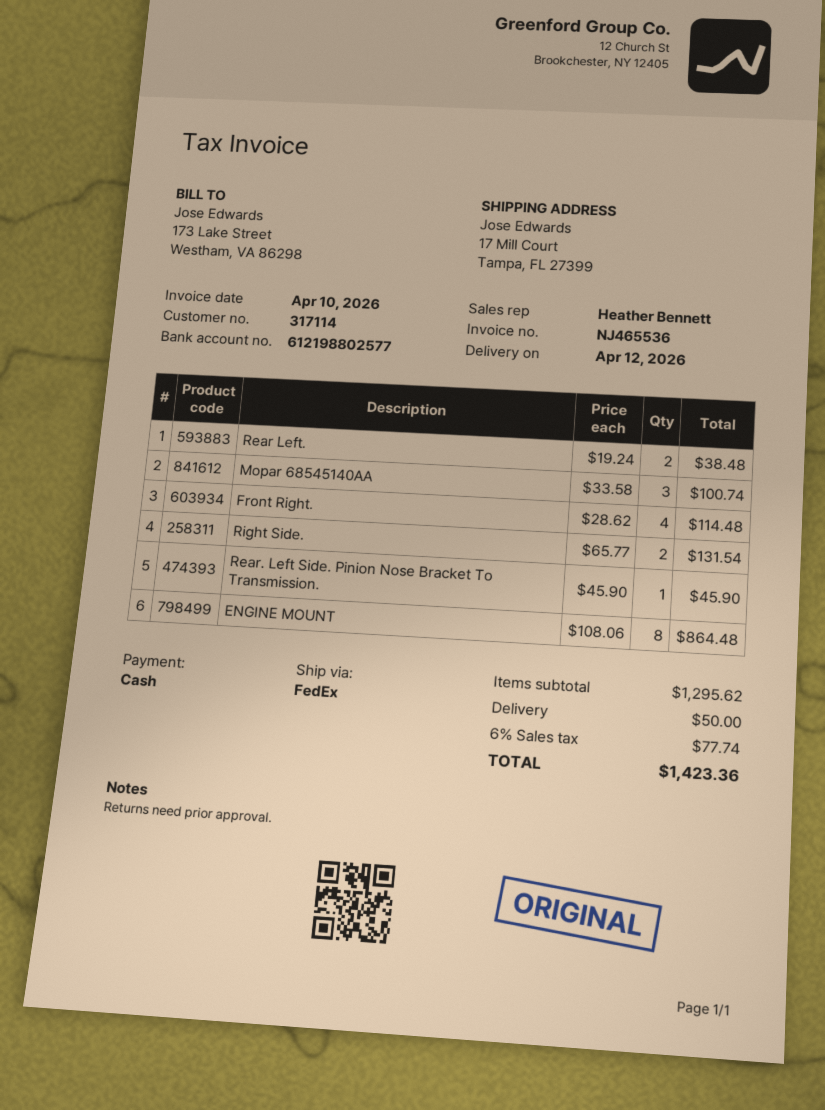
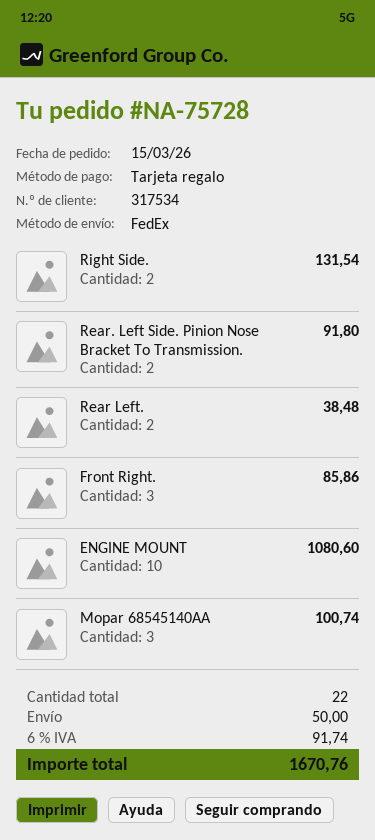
customer number: 317114 -> 317534
payment method: cash -> gift card
Front Right.: 4 for 114.48 -> 3 for 85.86
Rear. Left Side. Pinion Nose Bracket To Transmission.: 1 for 45.90 -> 2 for 91.80
ENGINE MOUNT: 8 for 864.48 -> 10 for 1080.60
tax: 6% = 77.74 -> 6% = 91.74
total: 1423.36 -> 1670.76

